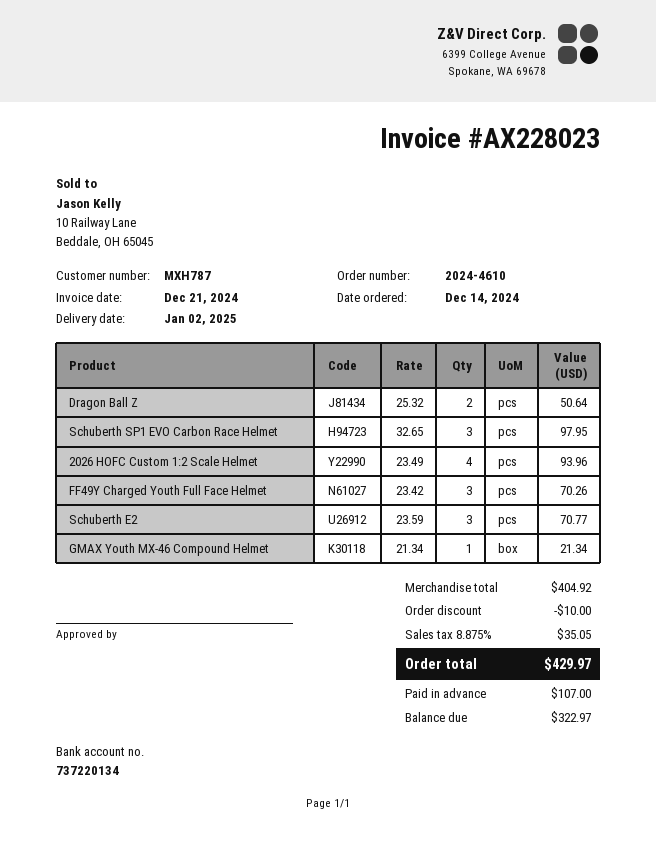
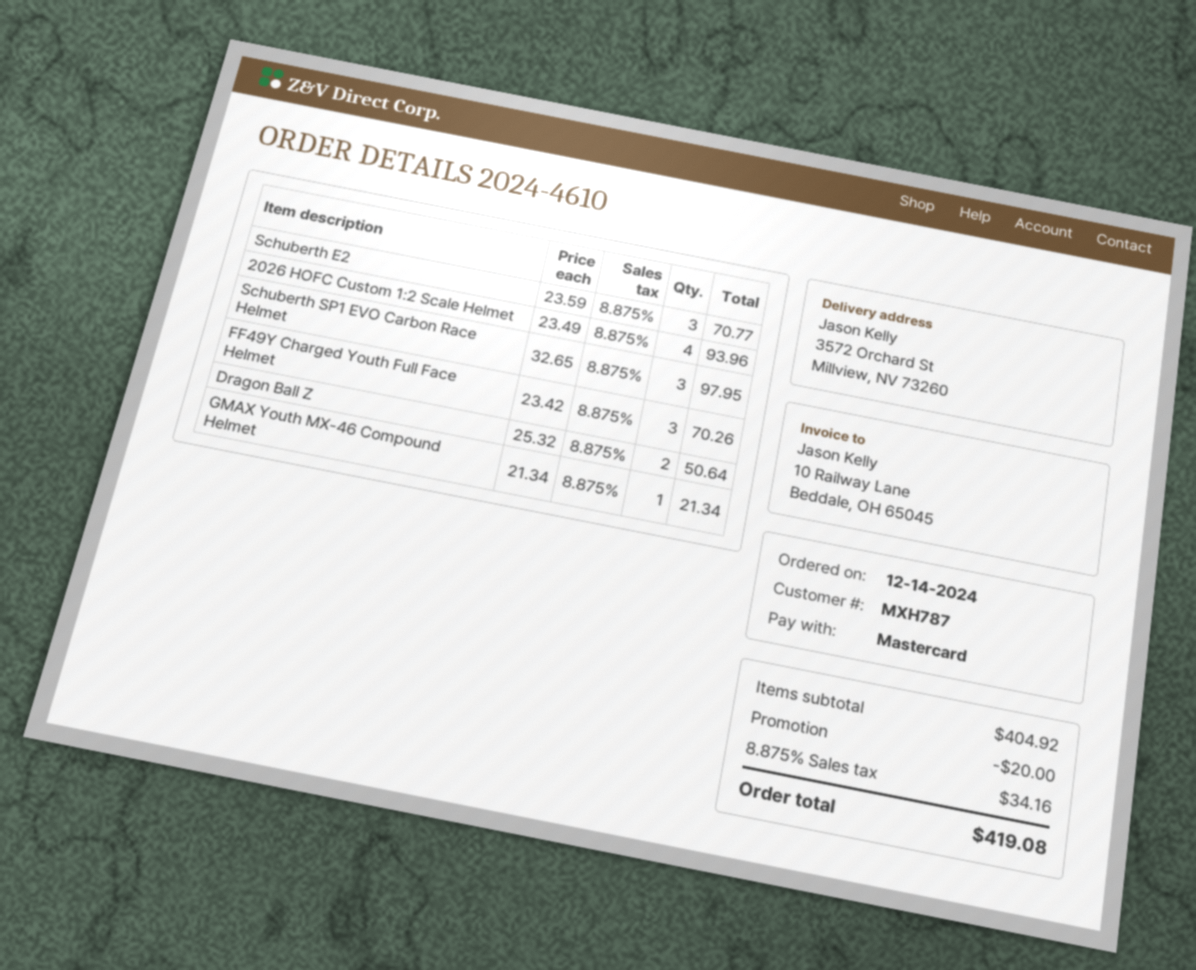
discount: 10.00 -> 20.00
tax: 8.875% = 35.05 -> 8.875% = 34.16
total: 429.97 -> 419.08

